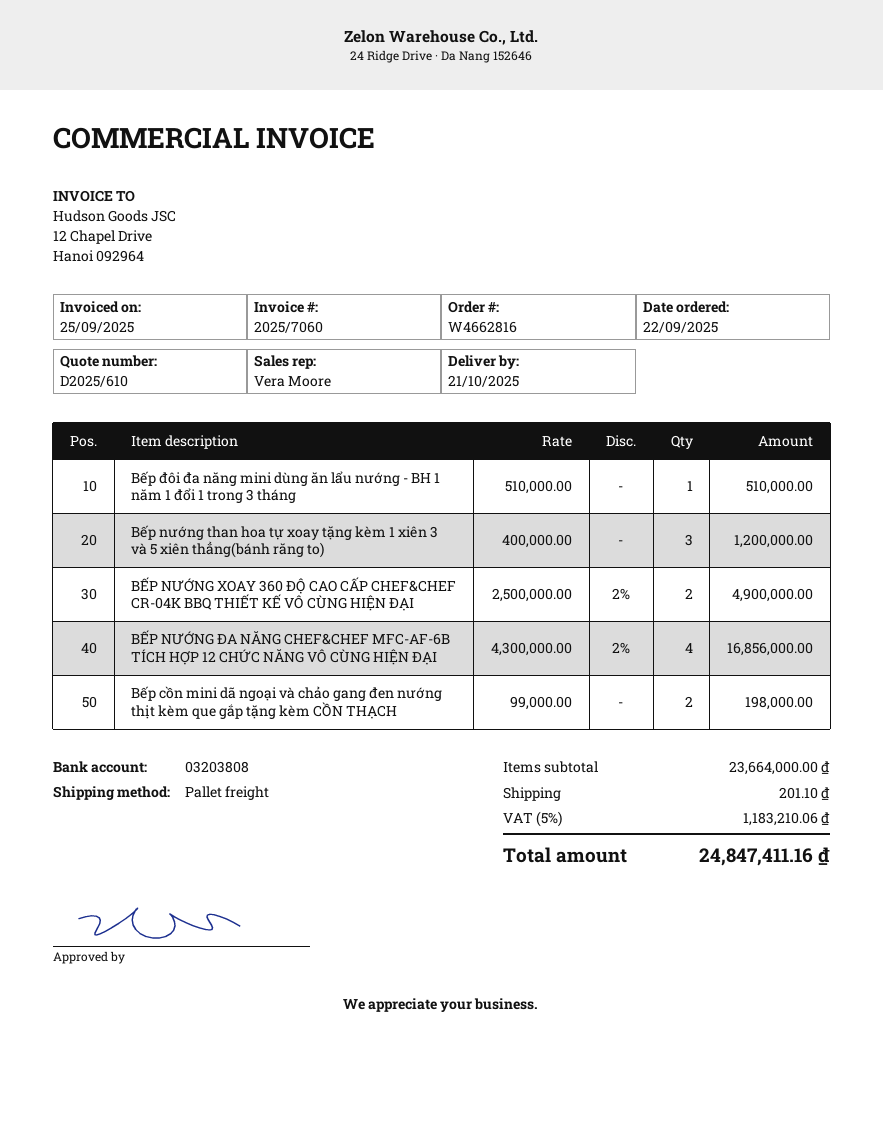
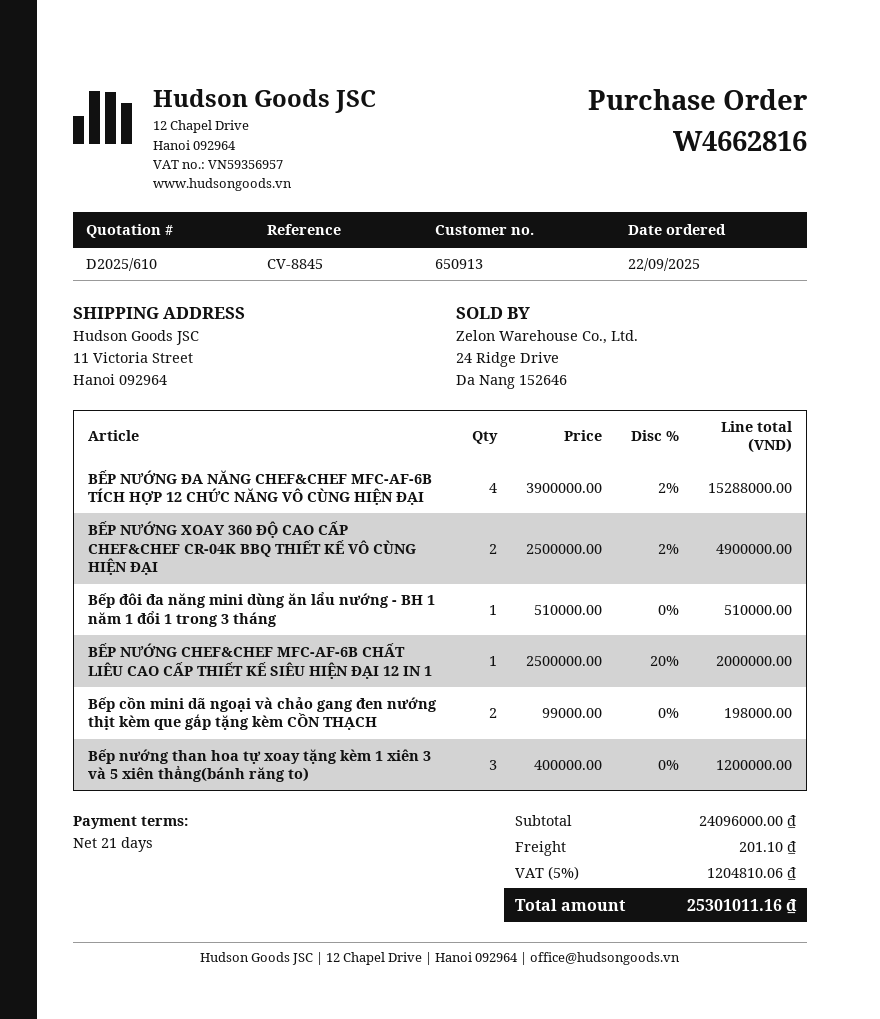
BẾP NƯỚNG ĐA NĂNG CHEF&CHEF MFC-AF-6B TÍCH HỢP 12 CHỨC NĂNG VÔ CÙNG HIỆN ĐẠI: 4 x 4300000.00 - 2% = 16856000.00 -> 4 x 3900000.00 - 2% = 15288000.00
BẾP NƯỚNG CHEF&CHEF MFC-AF-6B CHẤT LIÊU CAO CẤP THIẾT KẾ SIÊU HIỆN ĐẠI 12 IN 1: none -> 1 x 2500000.00 - 20% = 2000000.00
subtotal: 23664000.00 -> 24096000.00
tax: 5% = 1183210.06 -> 5% = 1204810.06
total: 24847411.16 -> 25301011.16

